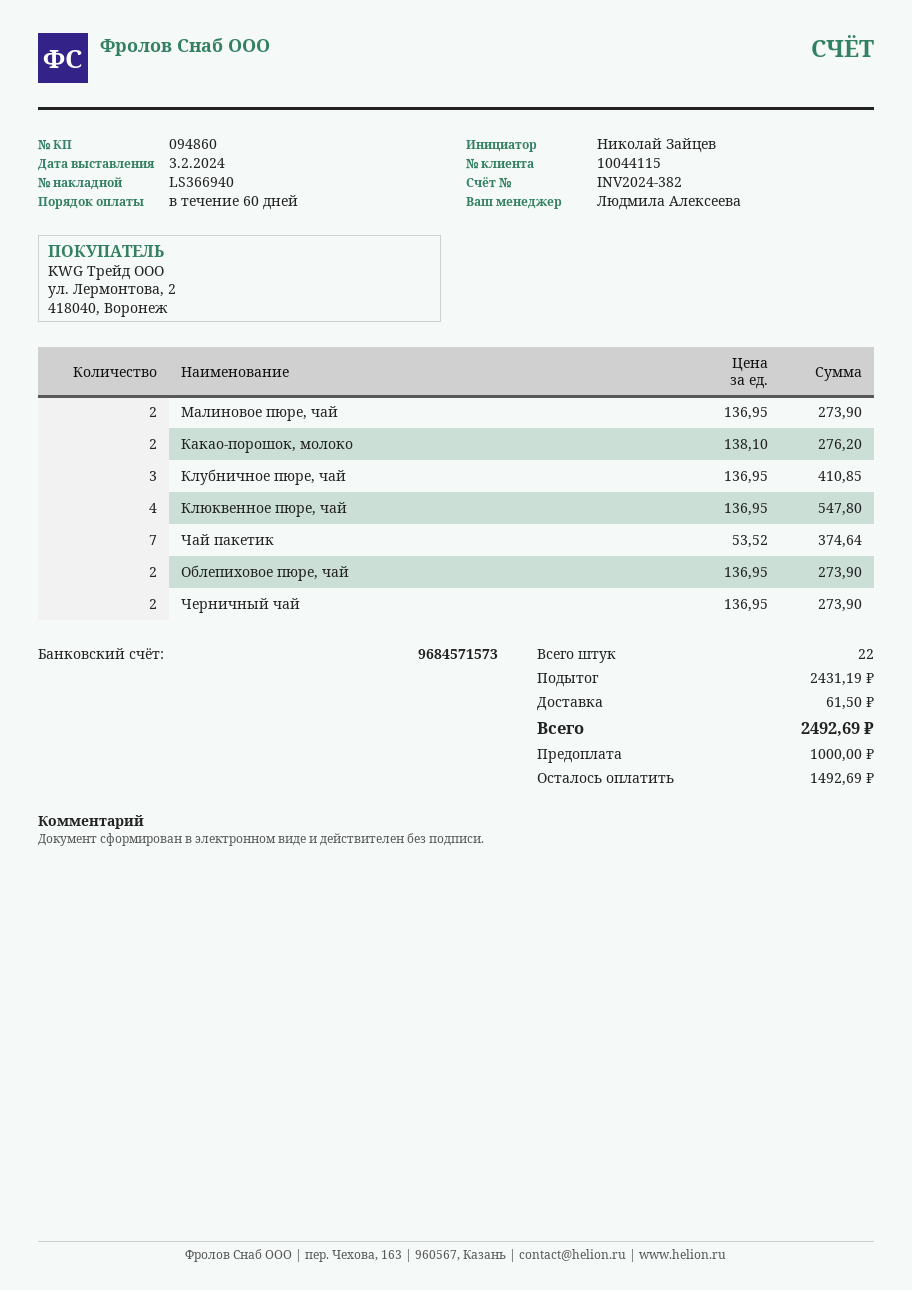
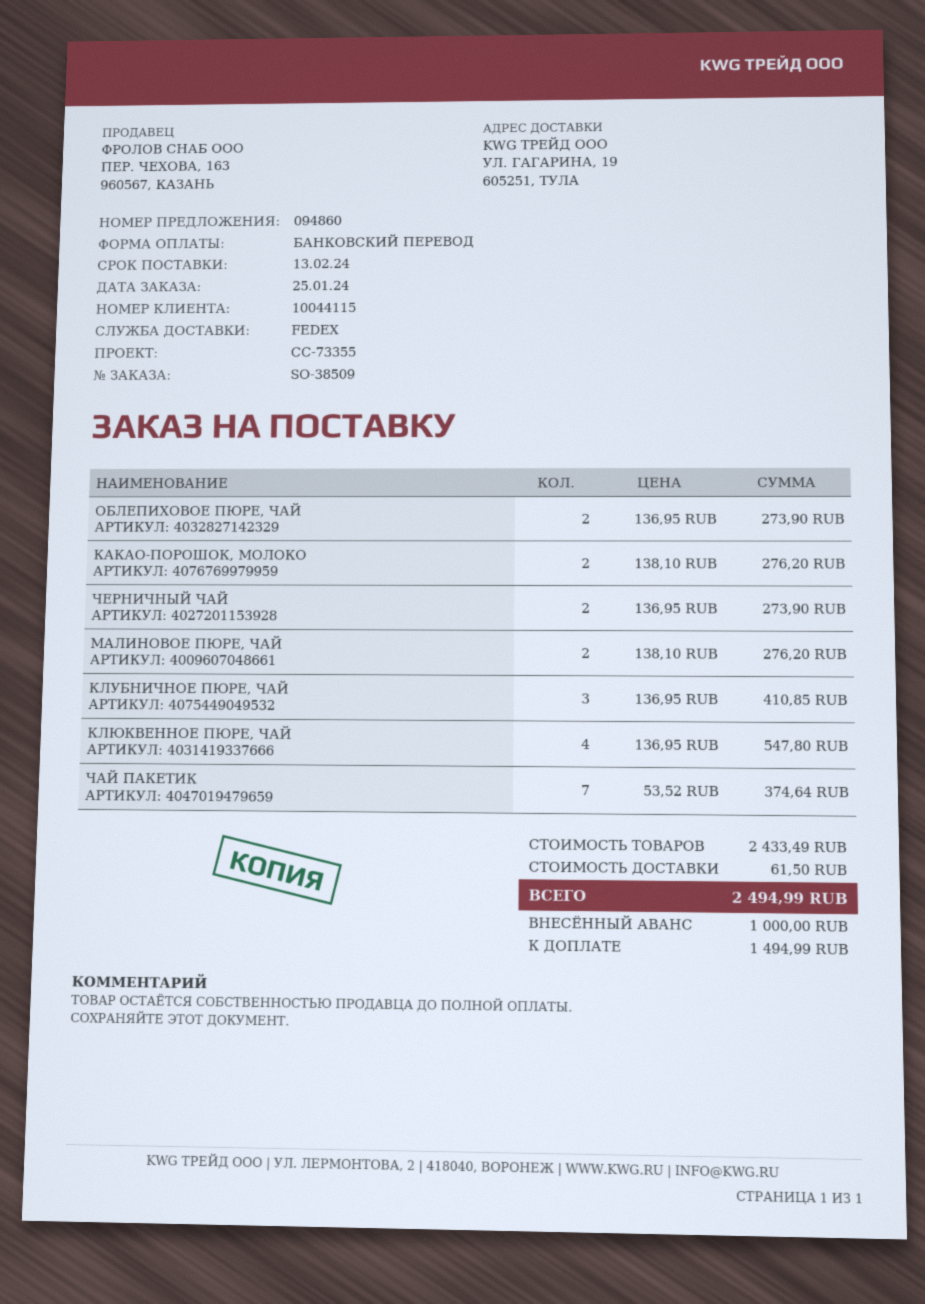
Малиновое пюре, чай: 2 x 136.95 = 273.90 -> 2 x 138.10 = 276.20
subtotal: 2431.19 -> 2433.49
total: 2492.69 -> 2494.99
balance: 1492.69 -> 1494.99

